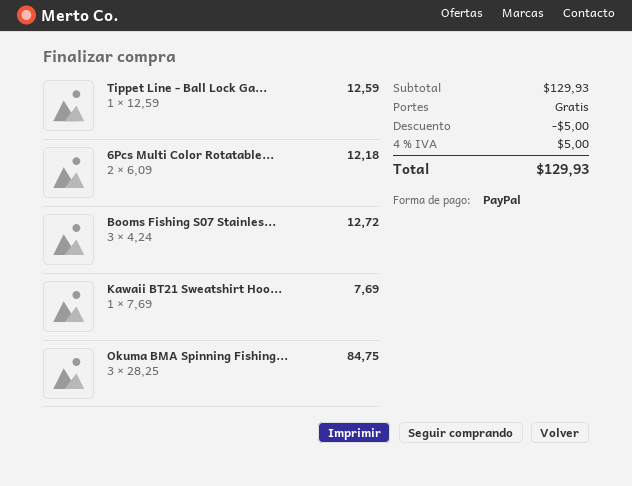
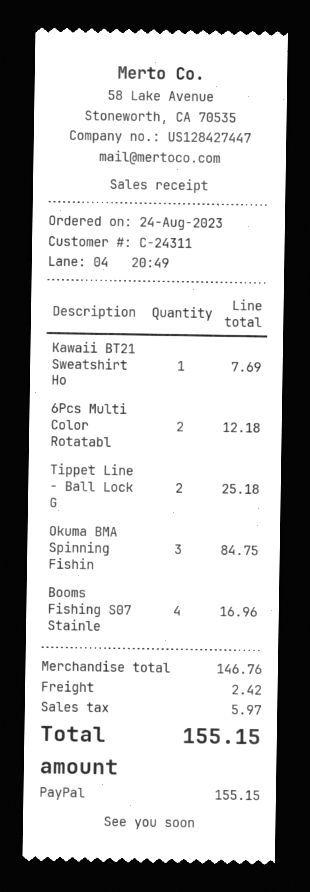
Tippet Line - Ball Lock Ga...: 1 for 12.59 -> 2 for 25.18
Booms Fishing S07 Stainles...: 3 for 12.72 -> 4 for 16.96
subtotal: 129.93 -> 146.76
discount: 5.00 -> none
shipping: 0.00 -> 2.42
tax: 5.00 -> 5.97
total: 129.93 -> 155.15

